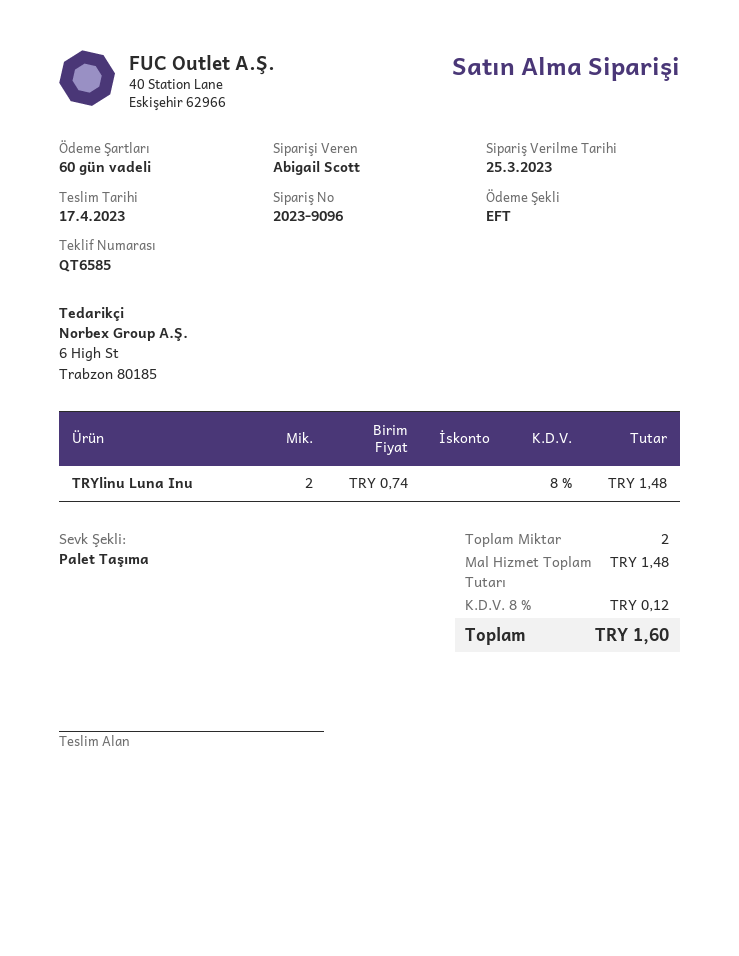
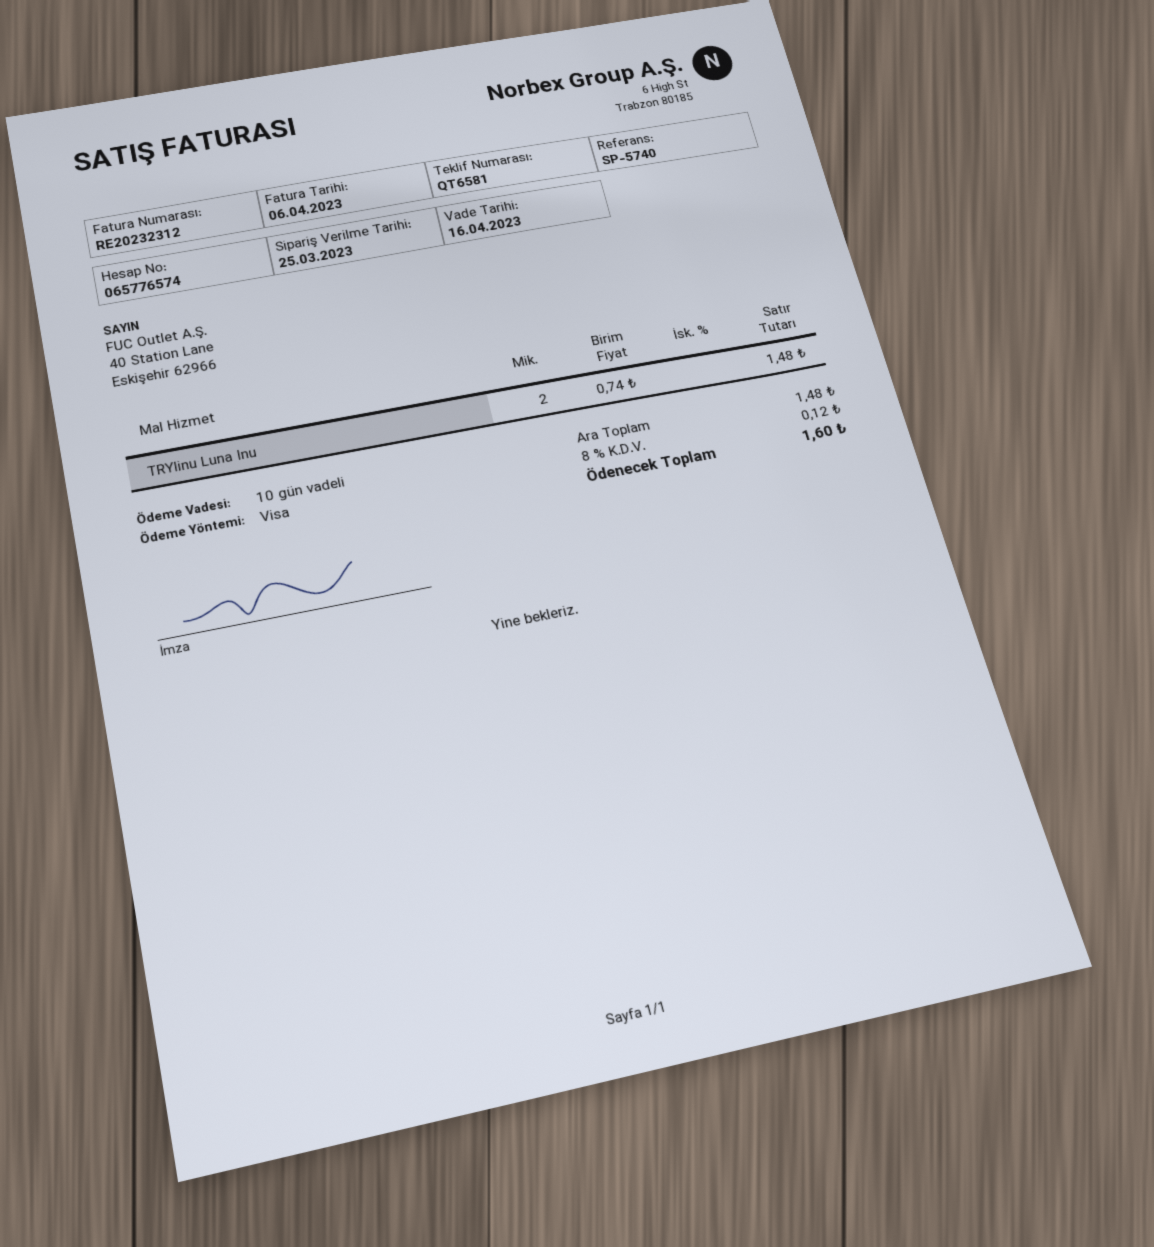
quote number: QT6585 -> QT6581
payment terms: 60 days -> 10 days
payment method: bank transfer -> Visa

